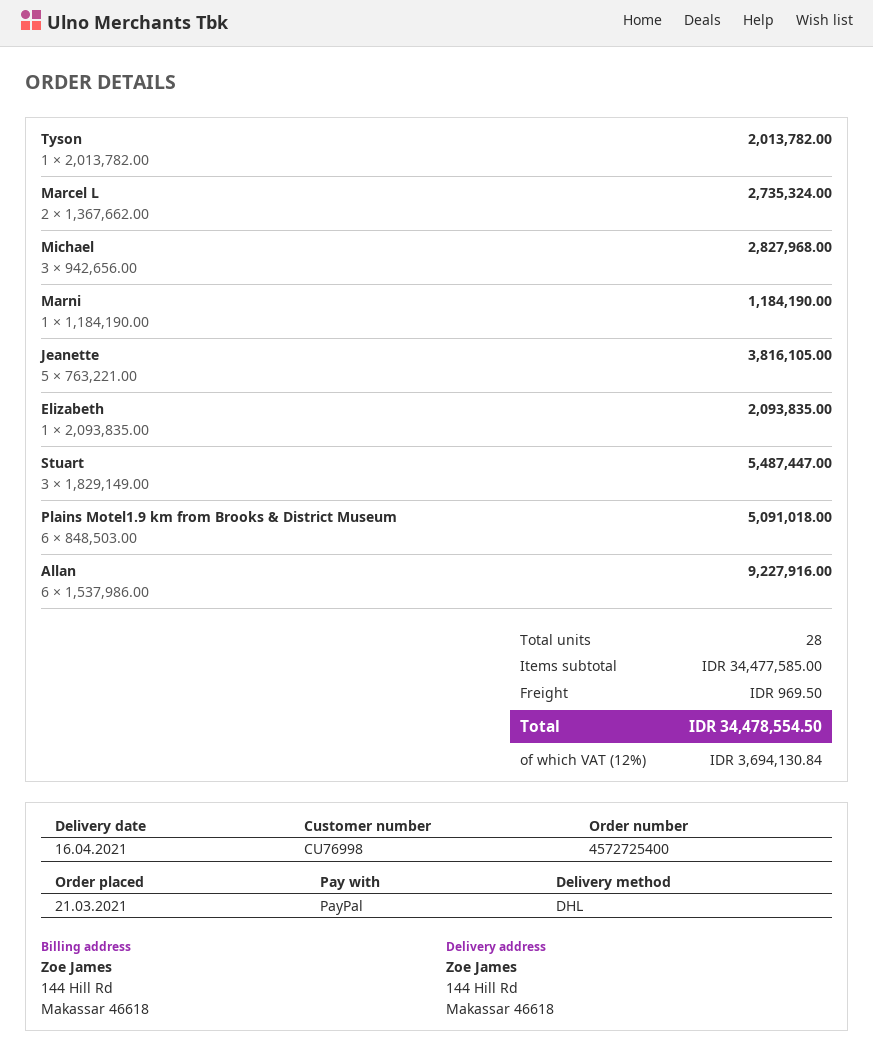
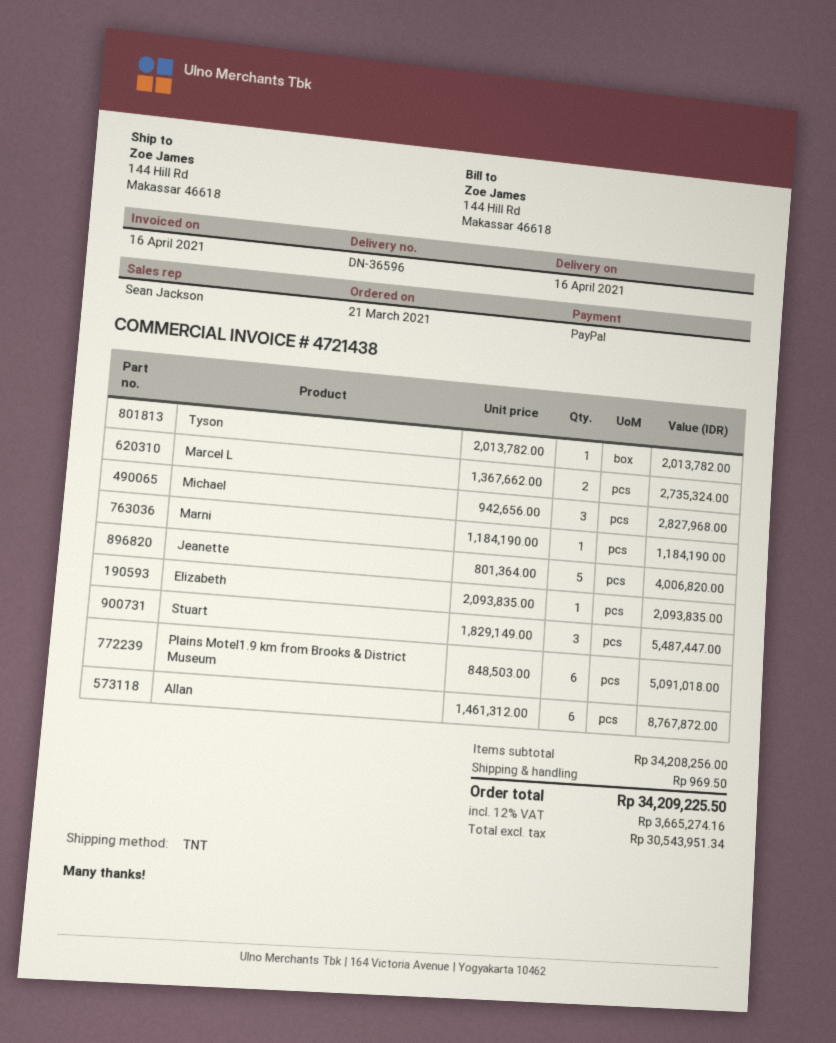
shipping method: DHL -> TNT
Jeanette: 5 x 763221.00 = 3816105.00 -> 5 x 801364.00 = 4006820.00
Allan: 6 x 1537986.00 = 9227916.00 -> 6 x 1461312.00 = 8767872.00
subtotal: 34477585.00 -> 34208256.00
tax: 12% = 3694130.84 -> 12% = 3665274.16
total: 34478554.50 -> 34209225.50

